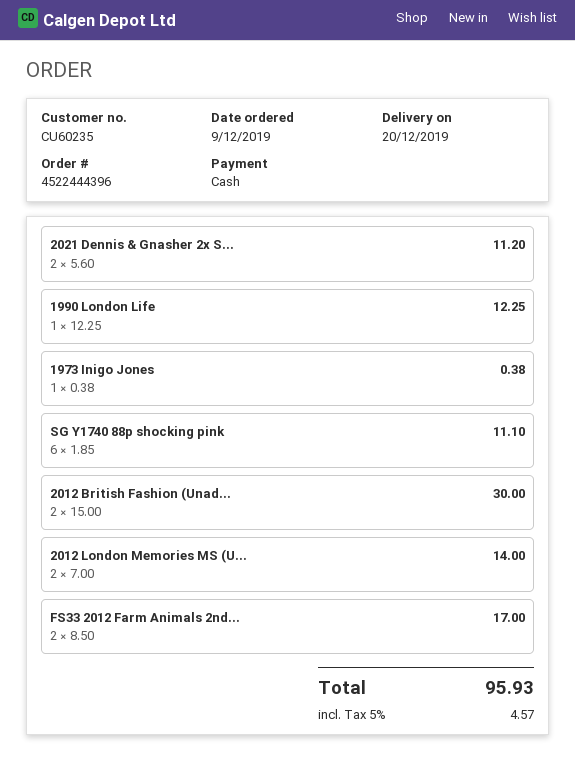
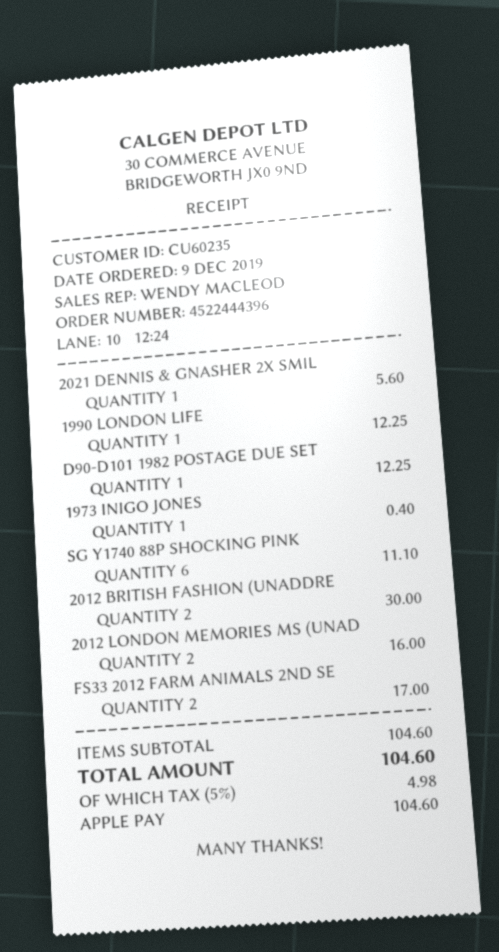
payment method: cash -> Apple Pay
2021 Dennis & Gnasher 2x S...: 2 for 11.20 -> 1 for 5.60
1973 Inigo Jones: 1 for 0.38 -> 1 for 0.40
2012 London Memories MS (U...: 2 for 14.00 -> 2 for 16.00
D90-D101 1982 POSTAGE DUE SET: none -> 1 for 12.25
tax: 5% = 4.57 -> 5% = 4.98
total: 95.93 -> 104.60

